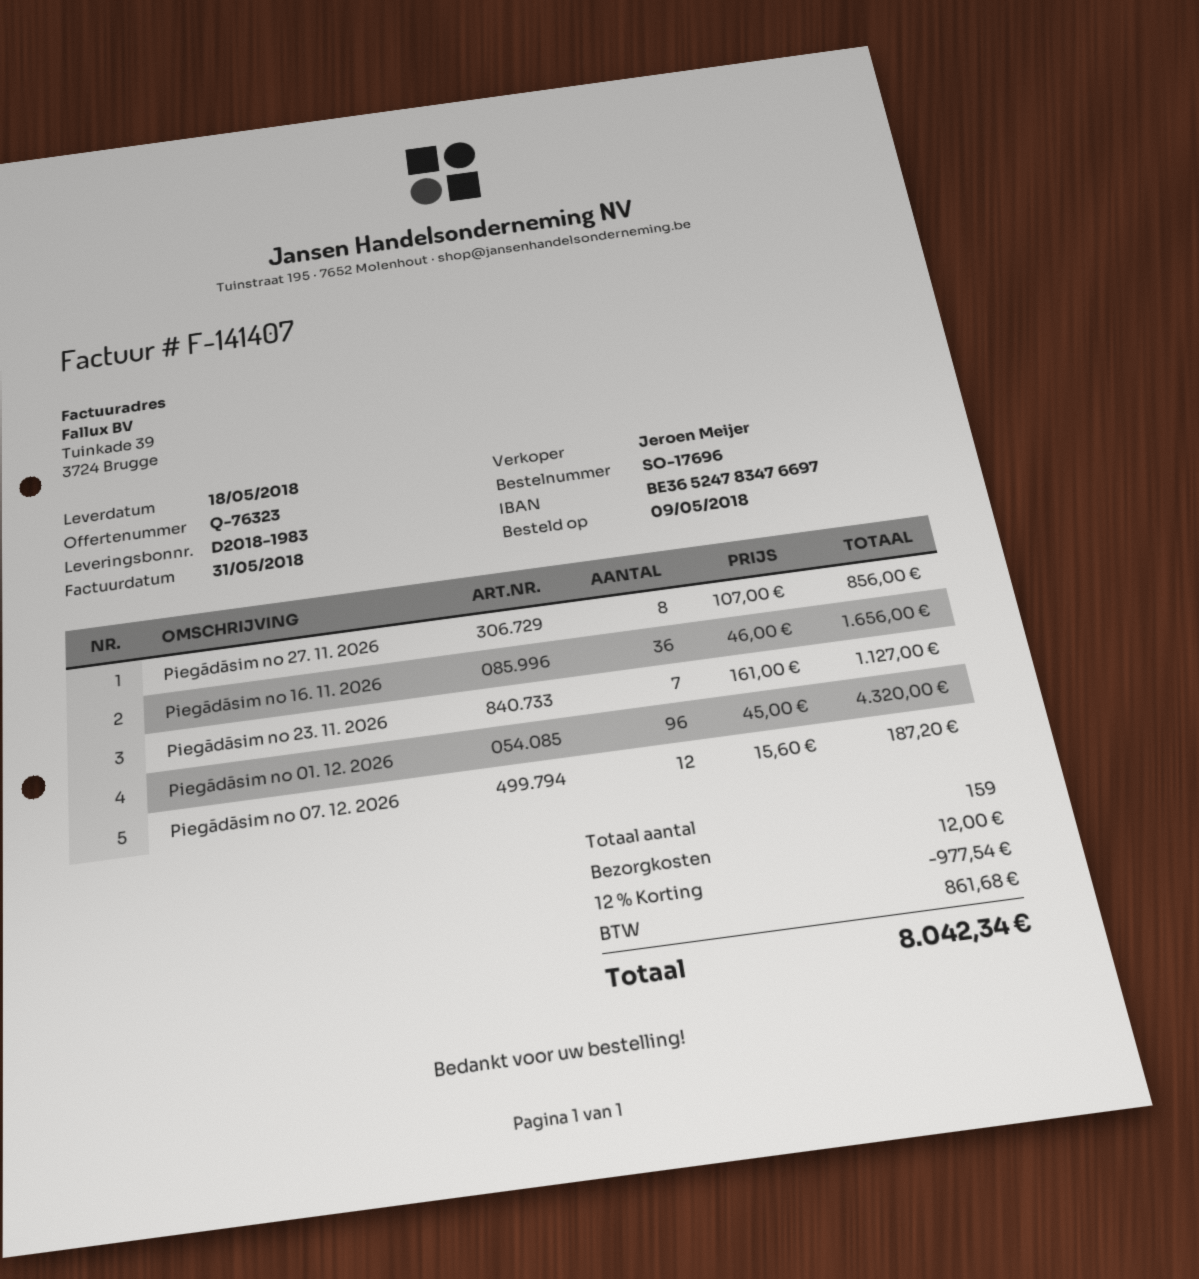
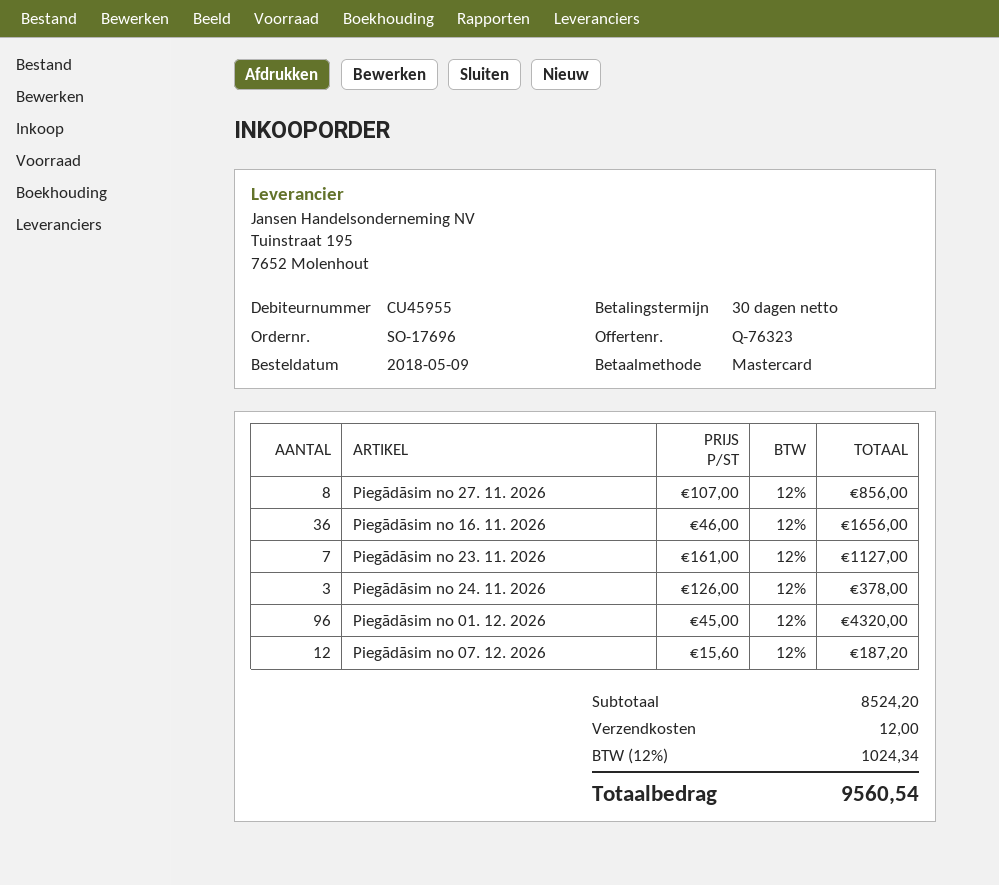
Piegādāsim no 24. 11. 2026: none -> 3 x 126.00 = 378.00
discount: 12% = 977.54 -> none
tax: 861.68 -> 1024.34
total: 8042.34 -> 9560.54

